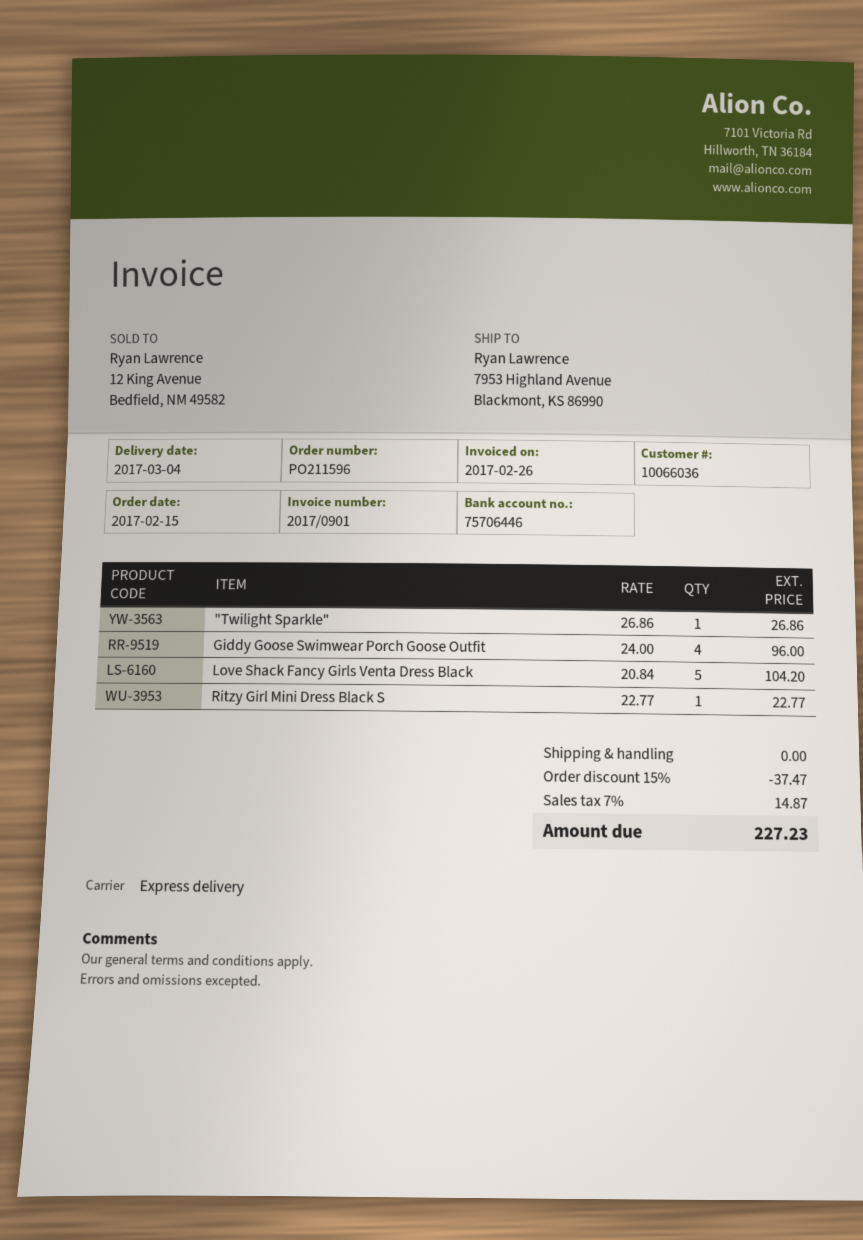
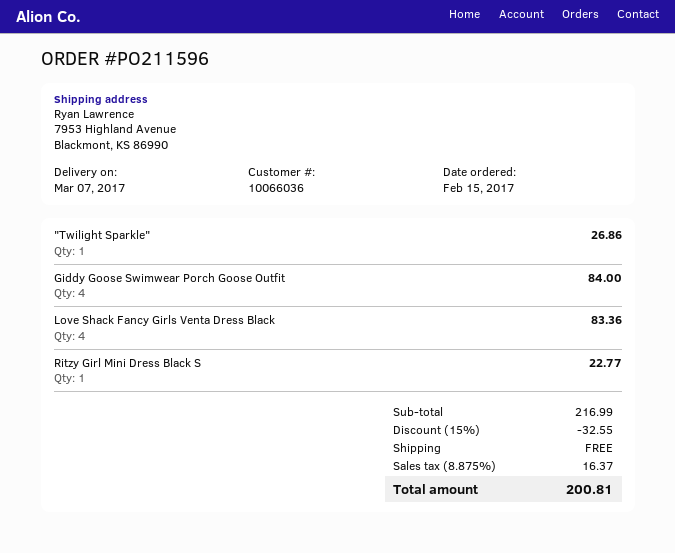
delivery date: 2017-03-04 -> 2017-03-07
Giddy Goose Swimwear Porch Goose Outfit: 4 for 96.00 -> 4 for 84.00
Love Shack Fancy Girls Venta Dress Black: 5 for 104.20 -> 4 for 83.36
discount: 15% = 37.47 -> 15% = 32.55
tax: 7% = 14.87 -> 8.875% = 16.37
total: 227.23 -> 200.81

